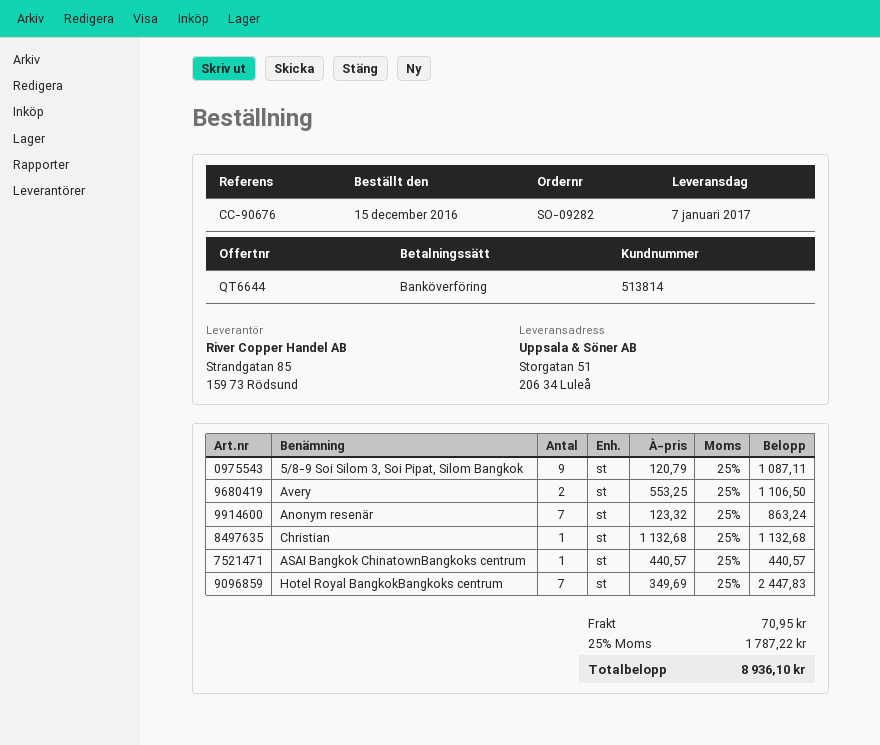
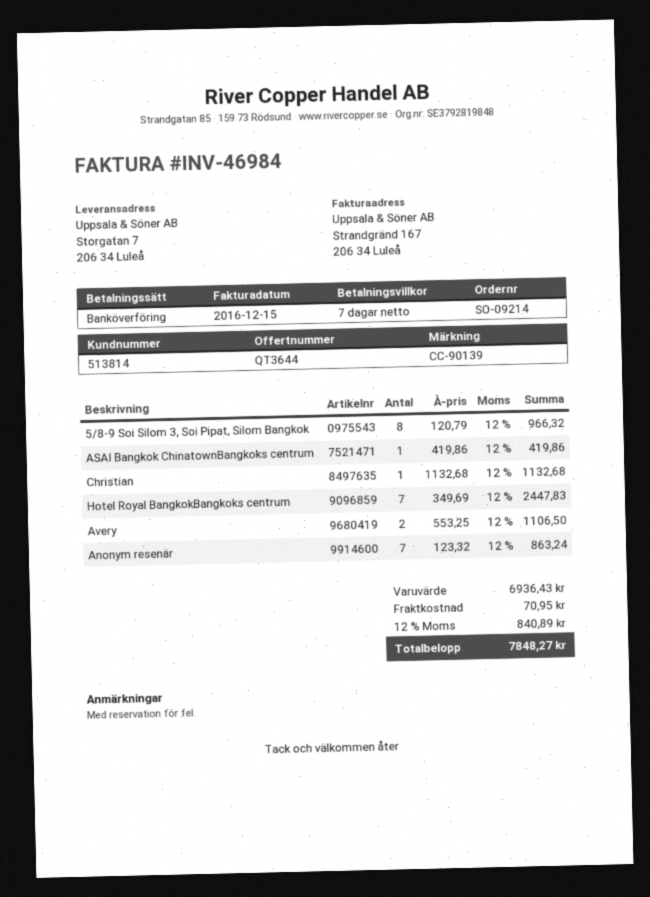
quote number: QT6644 -> QT3644
order number: SO-09282 -> SO-09214
reference: CC-90676 -> CC-90139
ship to: Storgatan 51, 206 34 Luleå -> Storgatan 7, 206 34 Luleå
5/8-9 Soi Silom 3, Soi Pipat, Silom Bangkok: 9 x 120.79 = 1087.11 -> 8 x 120.79 = 966.32
ASAI Bangkok ChinatownBangkoks centrum: 1 x 440.57 = 440.57 -> 1 x 419.86 = 419.86
tax: 25% = 1787.22 -> 12% = 840.89
total: 8936.10 -> 7848.27

